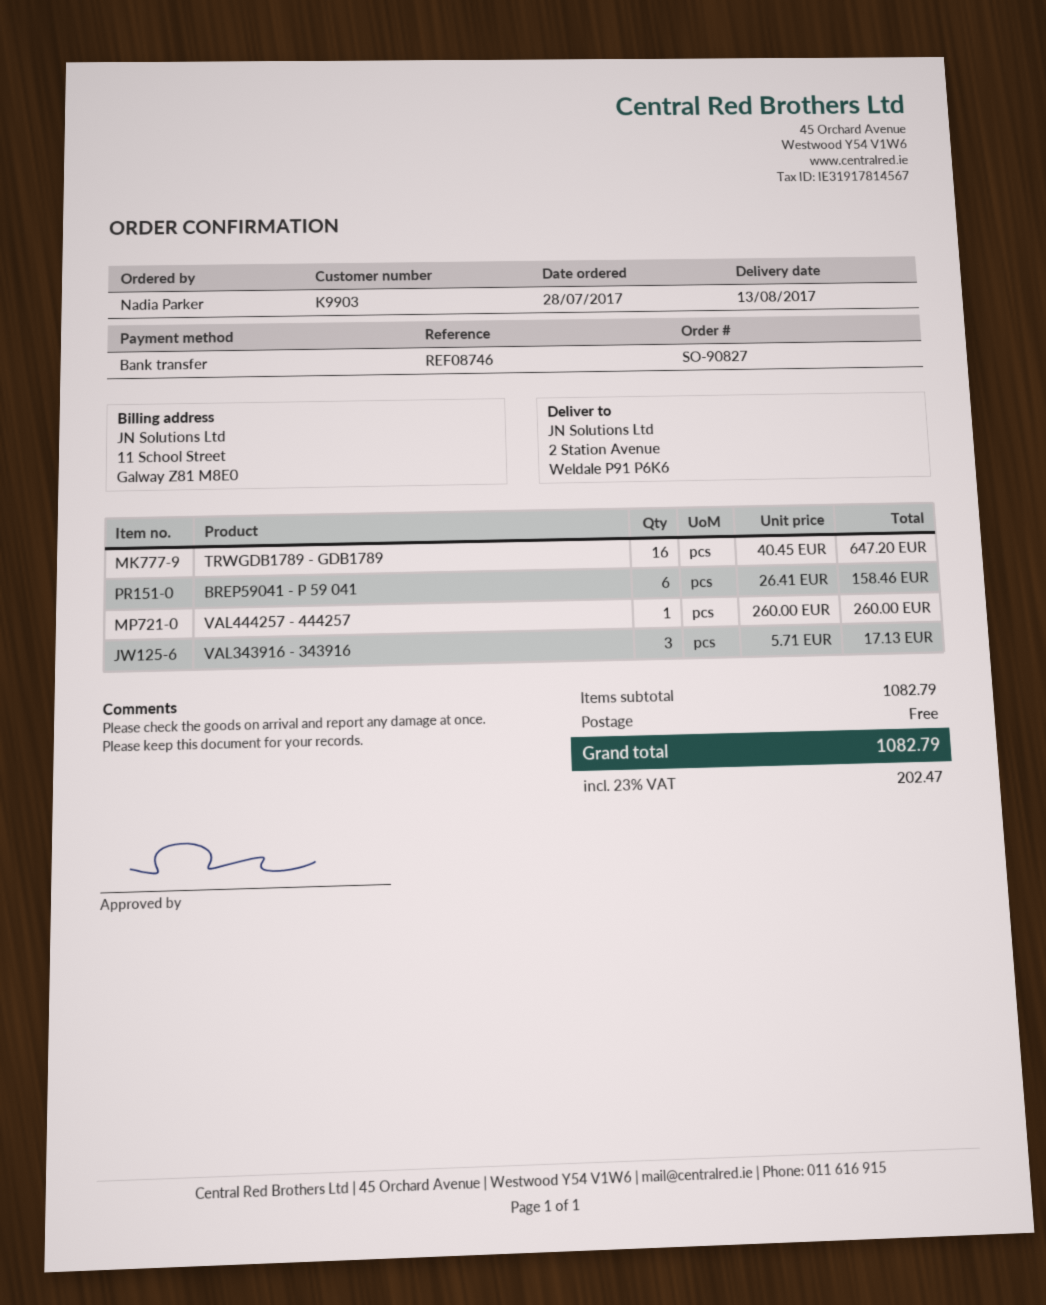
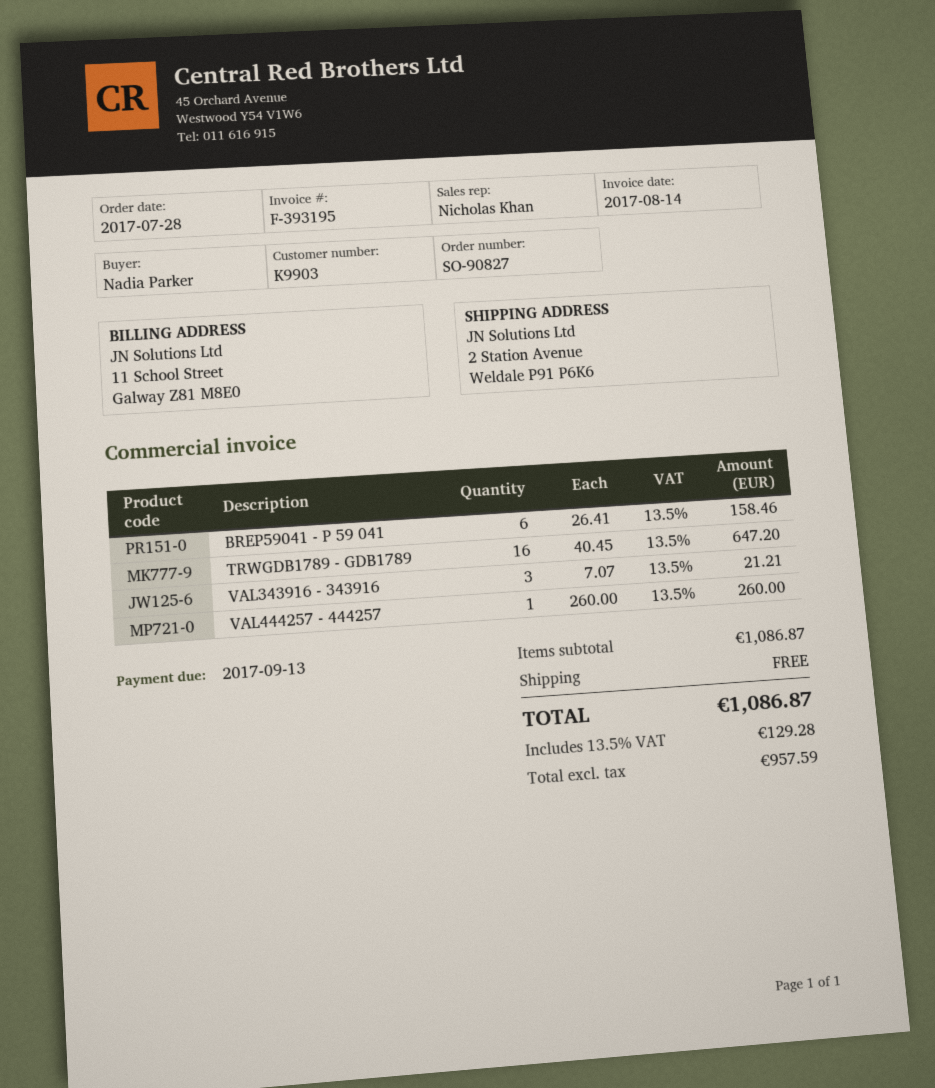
VAL343916 - 343916: 3 x 5.71 = 17.13 -> 3 x 7.07 = 21.21
subtotal: 1082.79 -> 1086.87
tax: 23% = 202.47 -> 13.5% = 129.28
total: 1082.79 -> 1086.87

